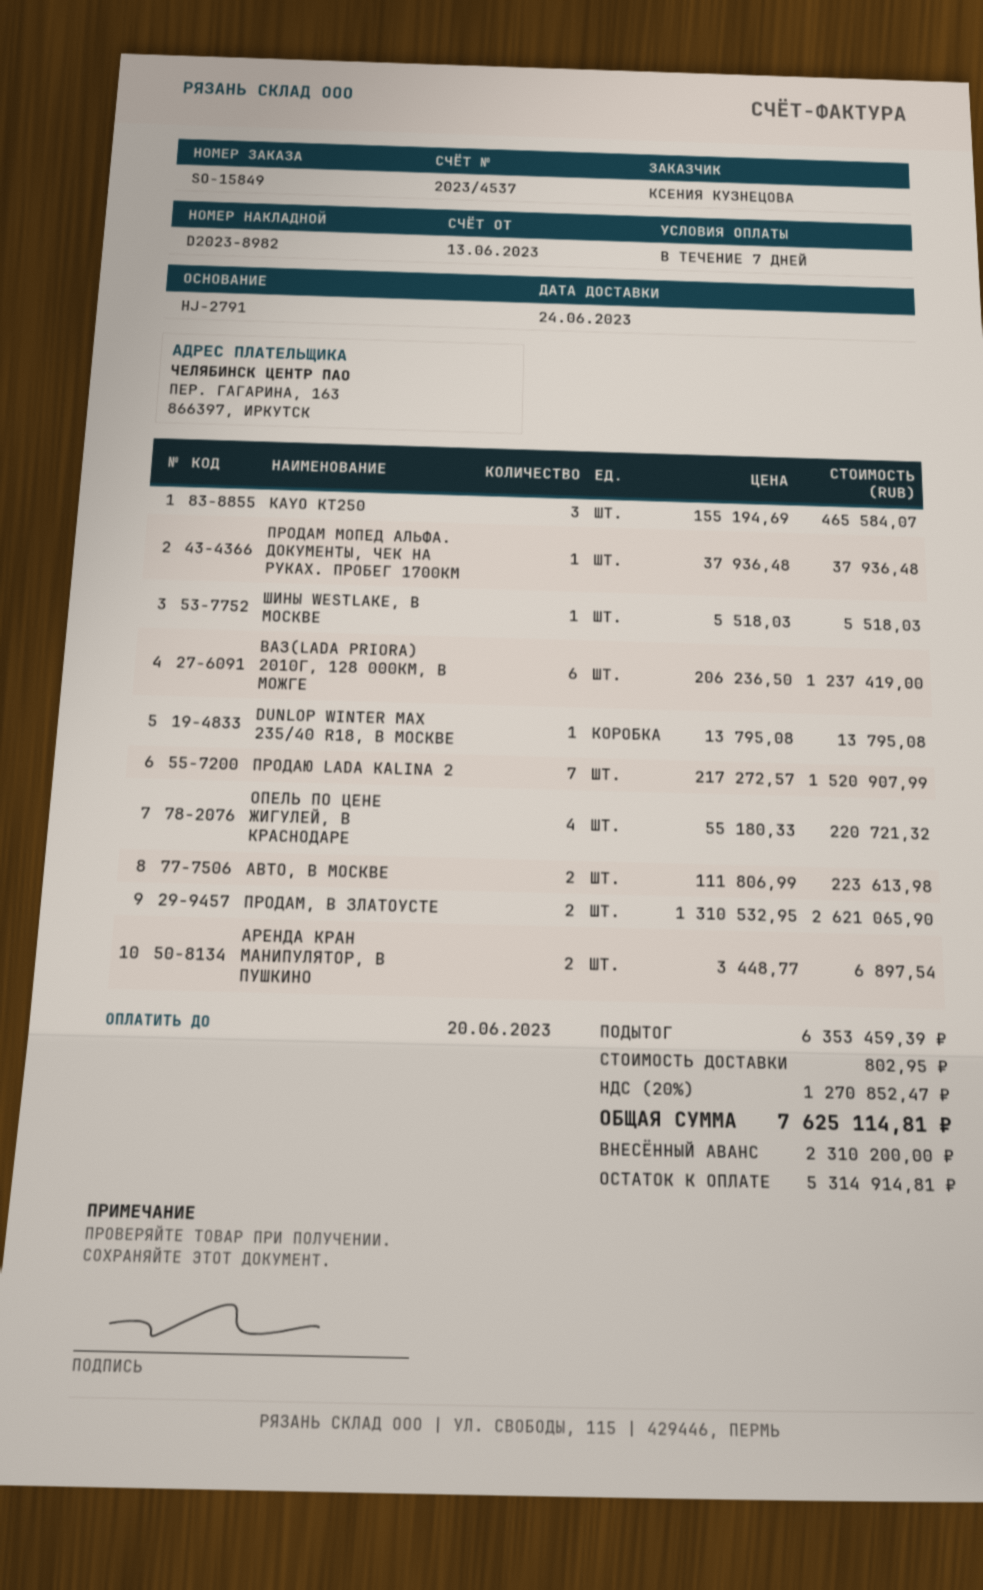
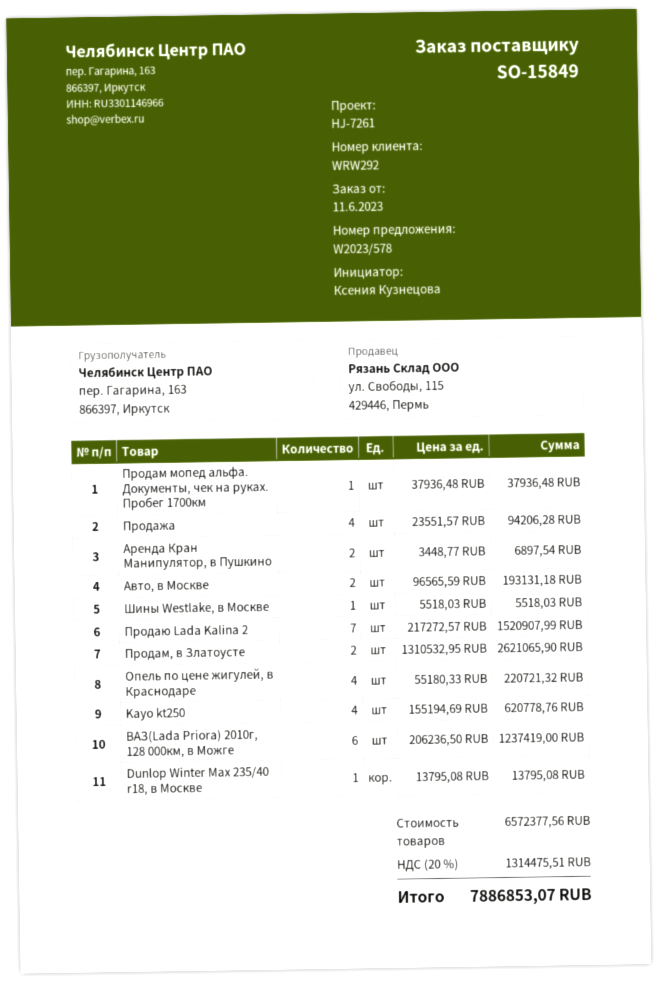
reference: HJ-2791 -> HJ-7261
KAYO KT250: 3 x 155194.69 = 465584.07 -> 4 x 155194.69 = 620778.76
АВТО, В МОСКВЕ: 2 x 111806.99 = 223613.98 -> 2 x 96565.59 = 193131.18
Продажа: none -> 4 x 23551.57 = 94206.28
subtotal: 6353459.39 -> 6572377.56
shipping: 802.95 -> none
tax: 20% = 1270852.47 -> 20% = 1314475.51
total: 7625114.81 -> 7886853.07

